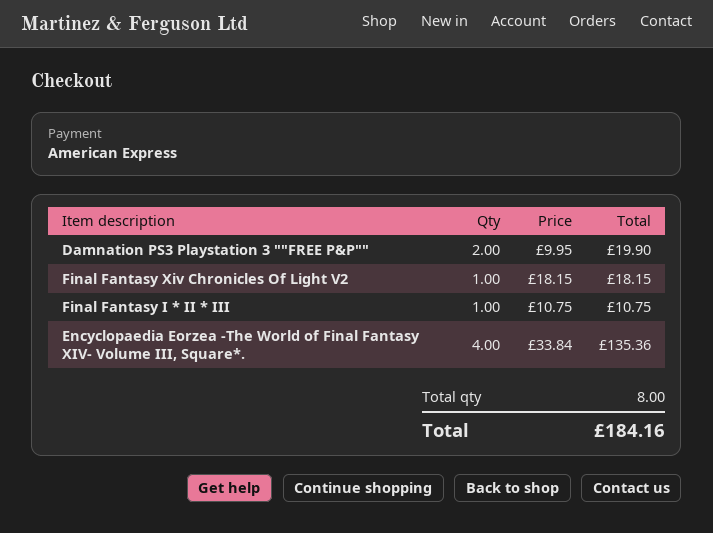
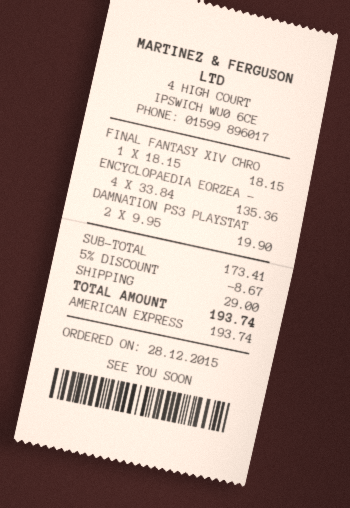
Final Fantasy I * II * III: 1 x 10.75 = 10.75 -> none
discount: none -> 5% = 8.67
shipping: none -> 29.00
total: 184.16 -> 193.74

